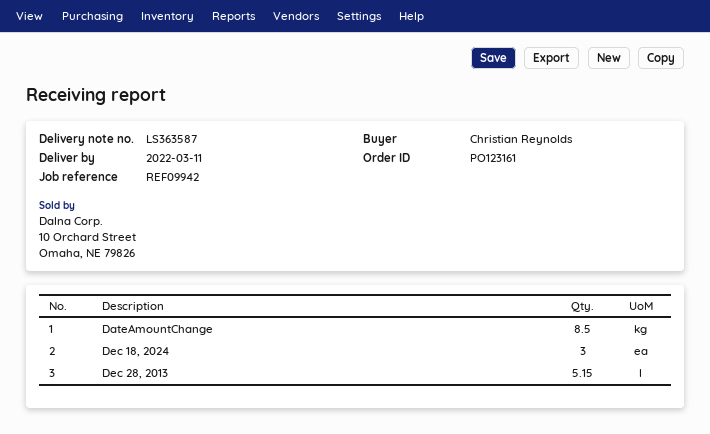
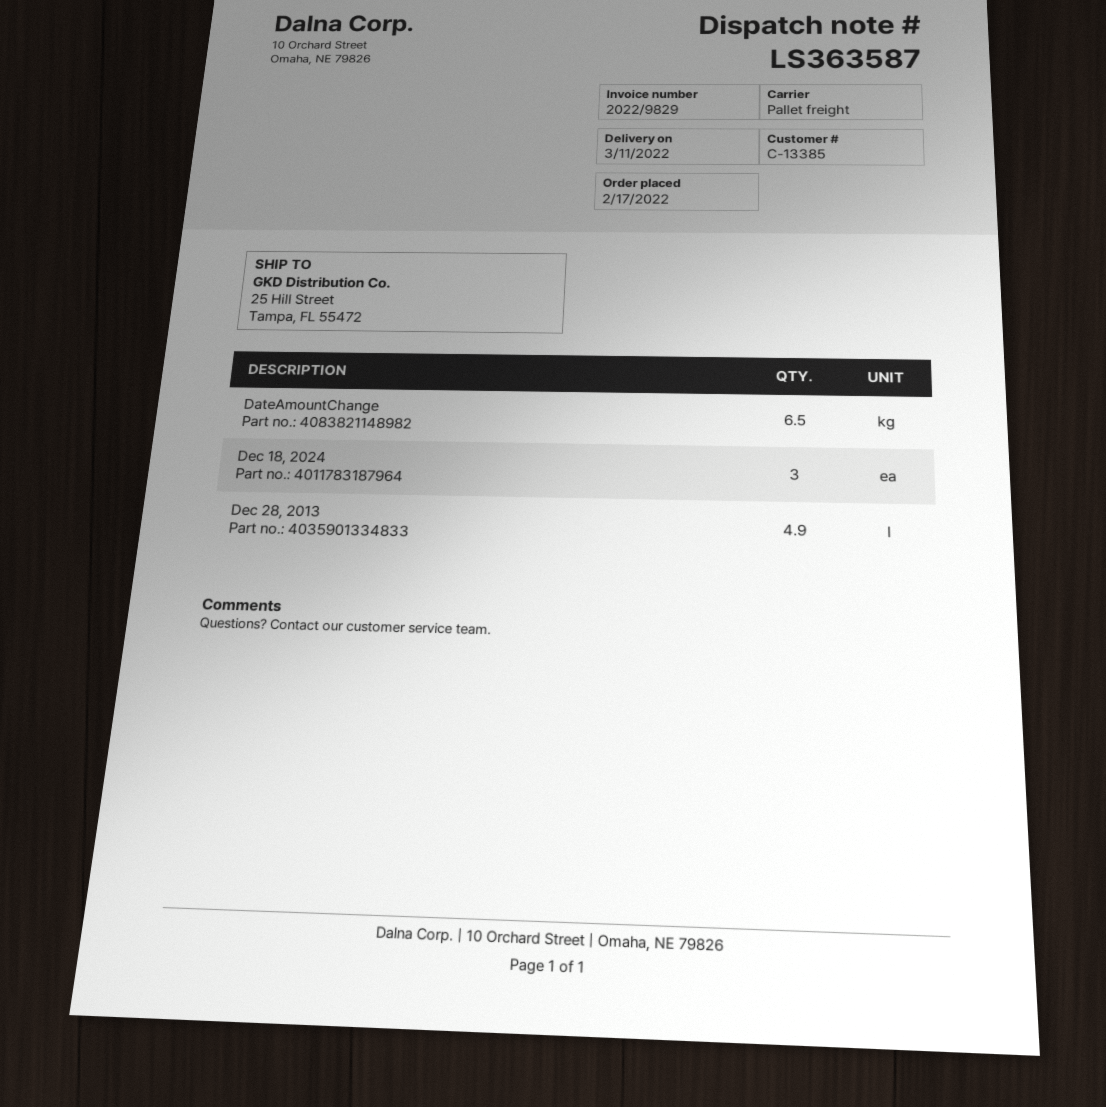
DateAmountChange: 8.5 -> 6.5
Dec 28, 2013: 5.15 -> 4.9

